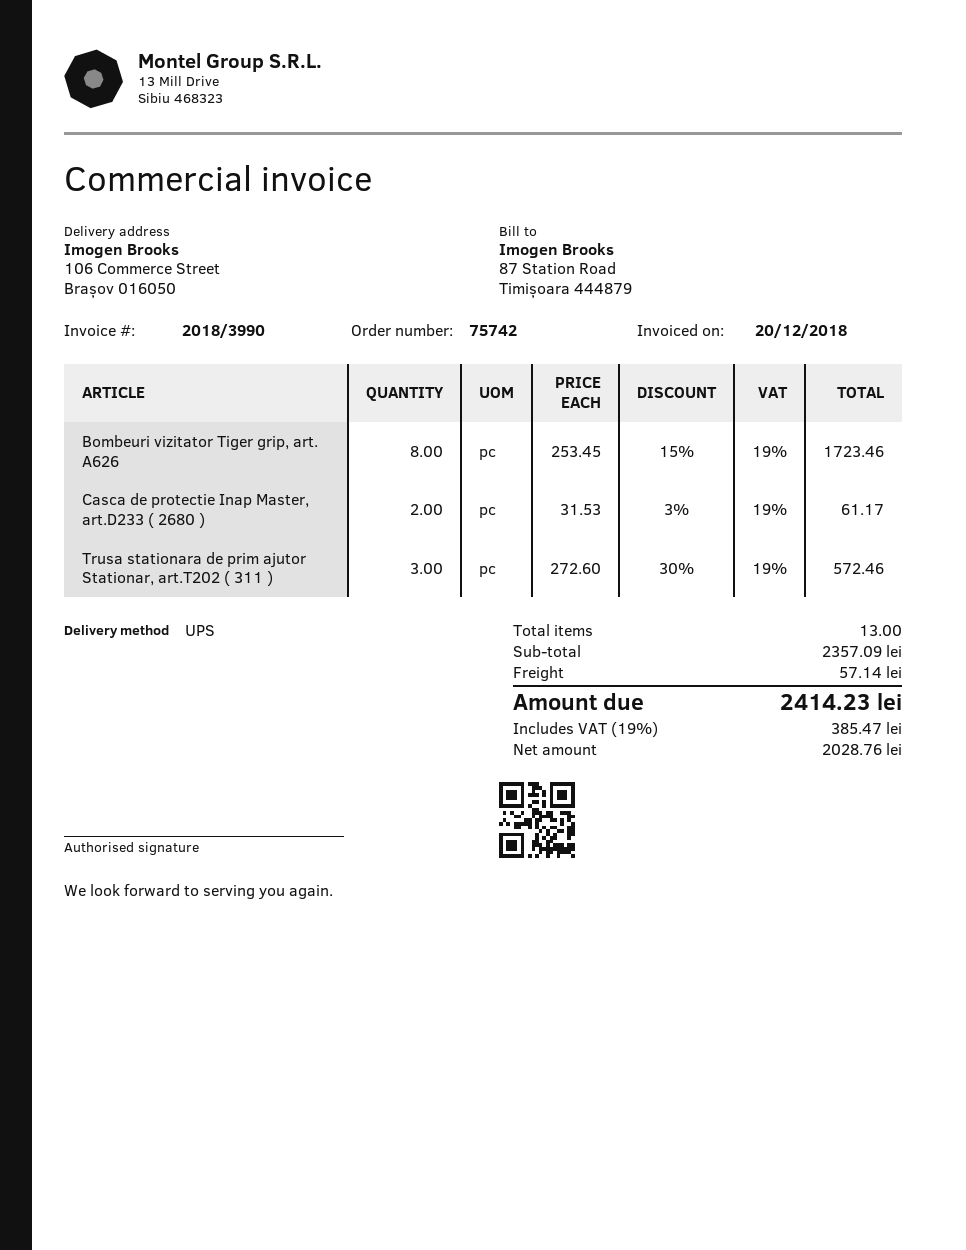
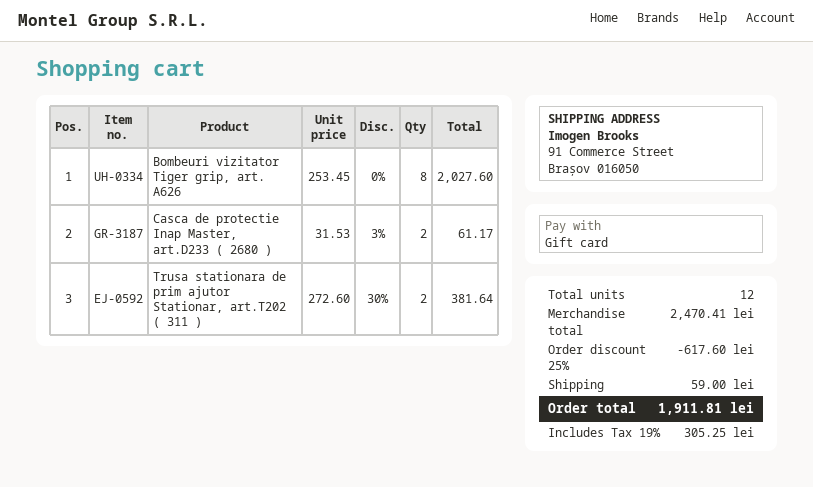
ship to: 106 Commerce Street, Brașov 016050 -> 91 Commerce Street, Brașov 016050
Bombeuri vizitator Tiger grip, art. A626: 8 x 253.45 - 15% = 1723.46 -> 8 x 253.45 = 2027.60
Trusa stationara de prim ajutor Stationar, art.T202 ( 311 ): 3 x 272.60 - 30% = 572.46 -> 2 x 272.60 - 30% = 381.64
total quantity: 13 -> 12
subtotal: 2357.09 -> 2470.41
discount: none -> 25% = 617.60
shipping: 57.14 -> 59.00
tax: 19% = 385.47 -> 19% = 305.25
total: 2414.23 -> 1911.81

